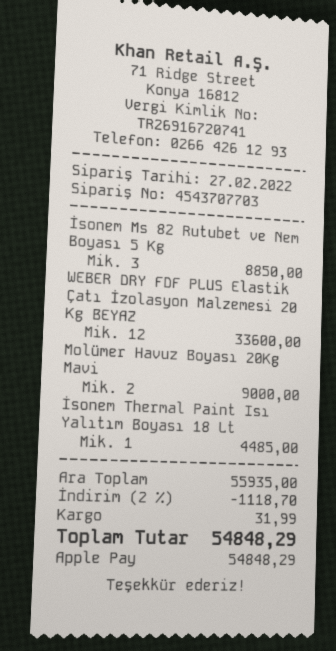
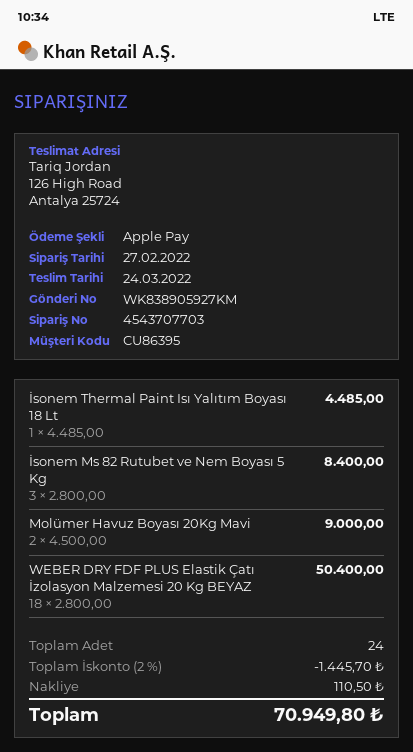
İsonem Ms 82 Rutubet ve Nem Boyası 5 Kg: 3 for 8850.00 -> 3 for 8400.00
WEBER DRY FDF PLUS Elastik Çatı İzolasyon Malzemesi 20 Kg BEYAZ: 12 for 33600.00 -> 18 for 50400.00
discount: 2% = 1118.70 -> 2% = 1445.70
shipping: 31.99 -> 110.50
total: 54848.29 -> 70949.80

